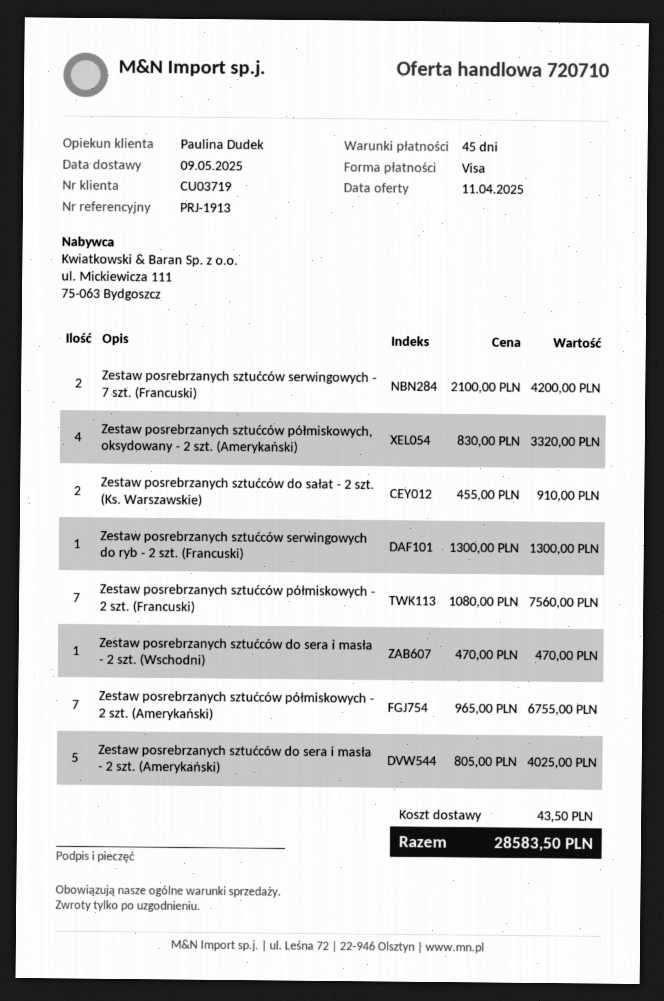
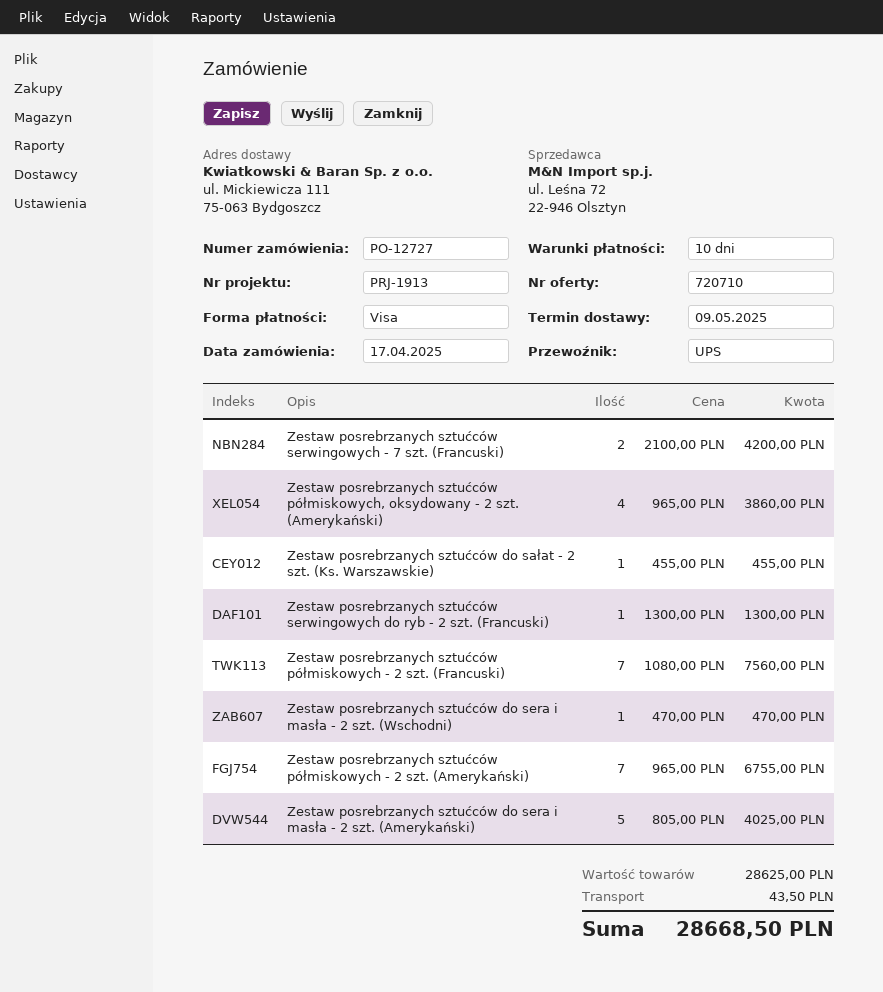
payment terms: 45 days -> 10 days
Zestaw posrebrzanych sztućców półmiskowych, oksydowany - 2 szt. (Amerykański): 4 x 830.00 = 3320.00 -> 4 x 965.00 = 3860.00
Zestaw posrebrzanych sztućców do sałat - 2 szt. (Ks. Warszawskie): 2 x 455.00 = 910.00 -> 1 x 455.00 = 455.00
total: 28583.50 -> 28668.50

